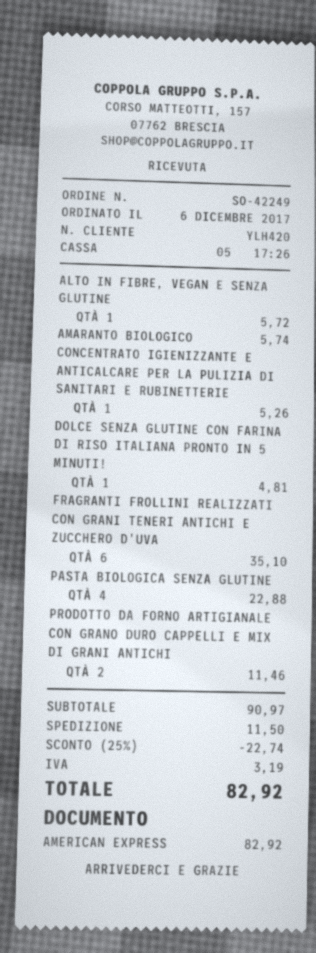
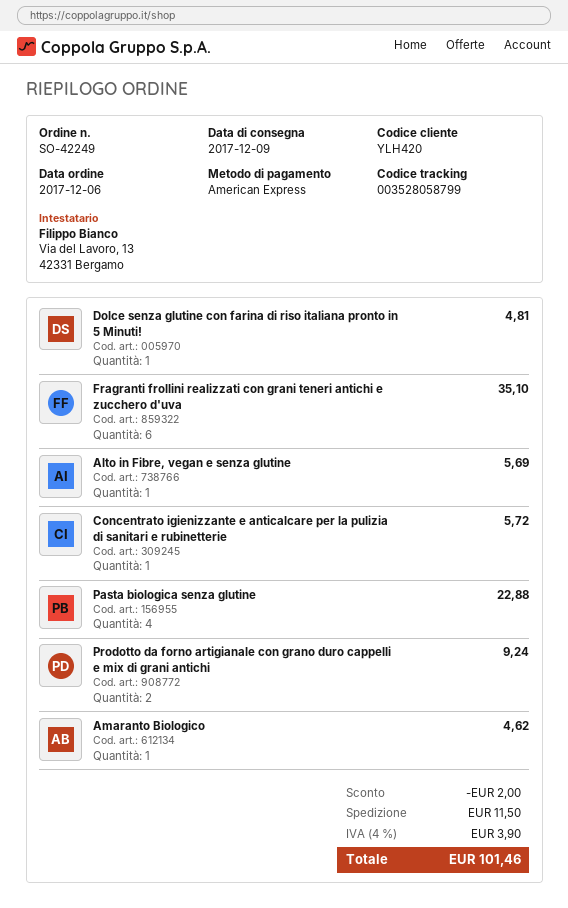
ALTO IN FIBRE, VEGAN E SENZA GLUTINE: 1 for 5.72 -> 1 for 5.69
AMARANTO BIOLOGICO: 1 for 5.74 -> 1 for 4.62
CONCENTRATO IGIENIZZANTE E ANTICALCARE PER LA PULIZIA DI SANITARI E RUBINETTERIE: 1 for 5.26 -> 1 for 5.72
PRODOTTO DA FORNO ARTIGIANALE CON GRANO DURO CAPPELLI E MIX DI GRANI ANTICHI: 2 for 11.46 -> 2 for 9.24
discount: 22.74 -> 2.00
tax: 3.19 -> 3.90
total: 82.92 -> 101.46

